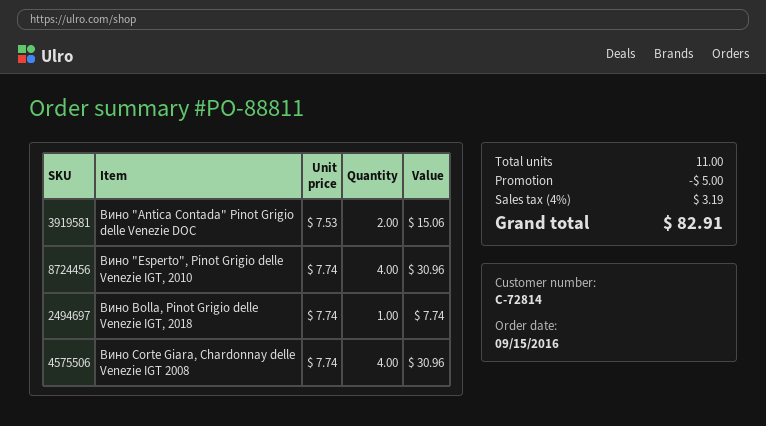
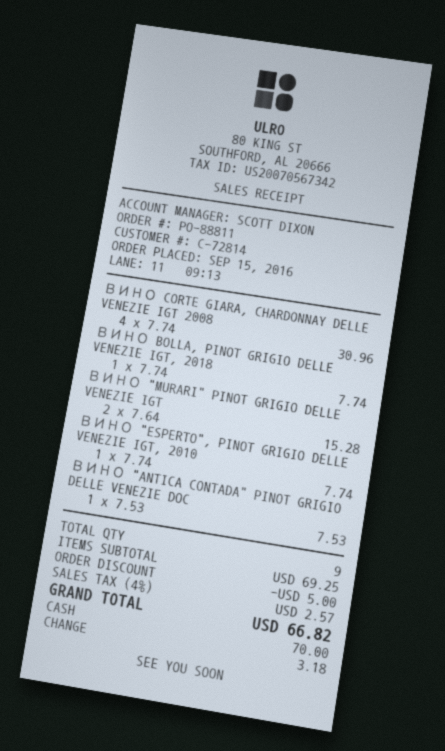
Вино "Antica Contada" Pinot Grigio delle Venezie DOC: 2 x 7.53 = 15.06 -> 1 x 7.53 = 7.53
Вино "Esperto", Pinot Grigio delle Venezie IGT, 2010: 4 x 7.74 = 30.96 -> 1 x 7.74 = 7.74
ВИНО "MURARI" PINOT GRIGIO DELLE VENEZIE IGT: none -> 2 x 7.64 = 15.28
total quantity: 11 -> 9
tax: 4% = 3.19 -> 4% = 2.57
total: 82.91 -> 66.82

